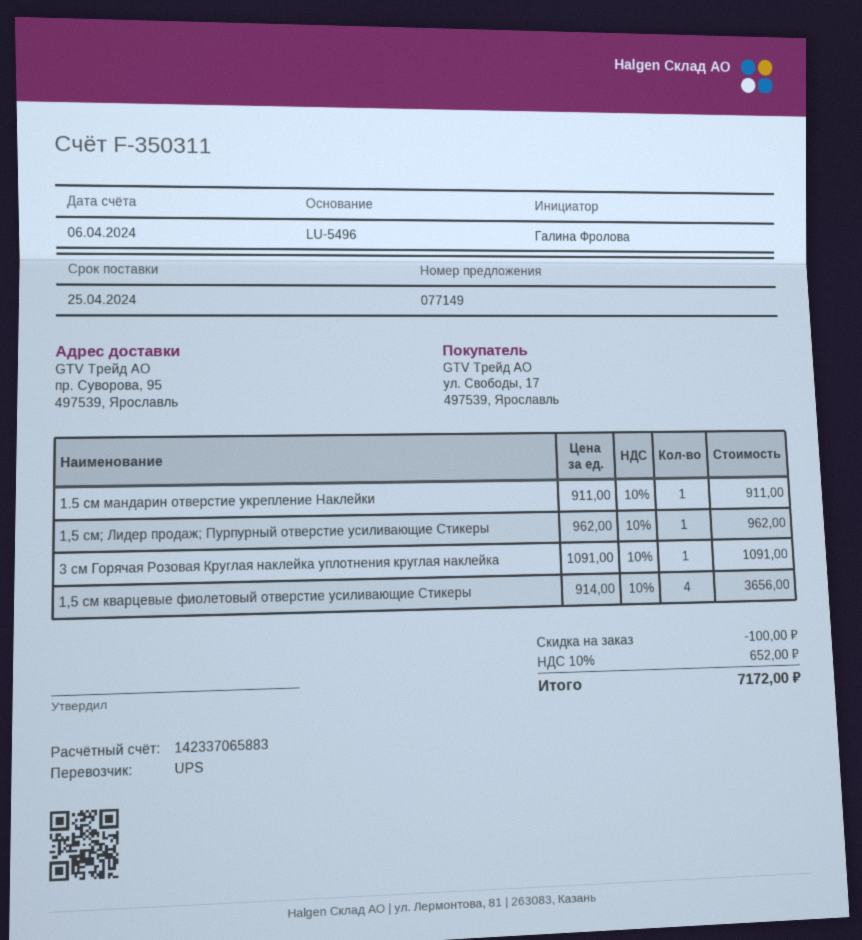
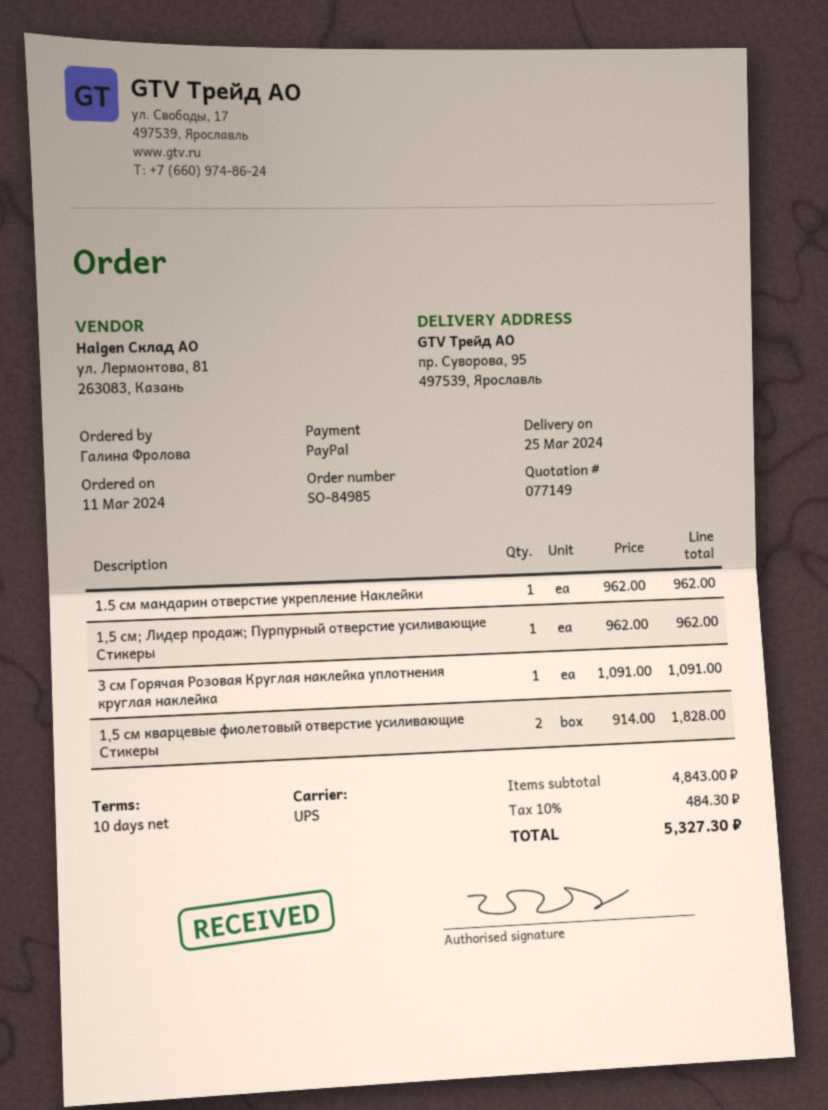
delivery date: 2024-04-25 -> 2024-03-25
1.5 см мандарин отверстие укрепление Наклейки: 1 x 911.00 = 911.00 -> 1 x 962.00 = 962.00
1,5 см кварцевые фиолетовый отверстие усиливающие Стикеры: 4 x 914.00 = 3656.00 -> 2 x 914.00 = 1828.00
discount: 100.00 -> none
tax: 10% = 652.00 -> 10% = 484.30
total: 7172.00 -> 5327.30

